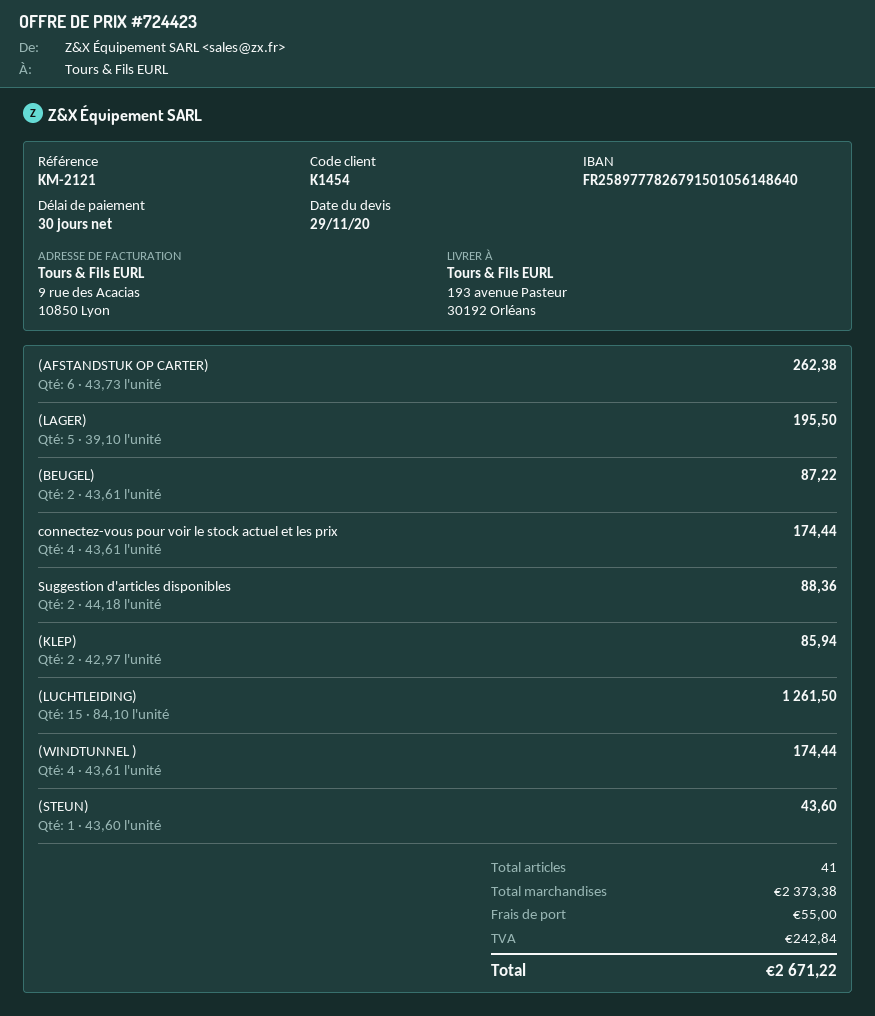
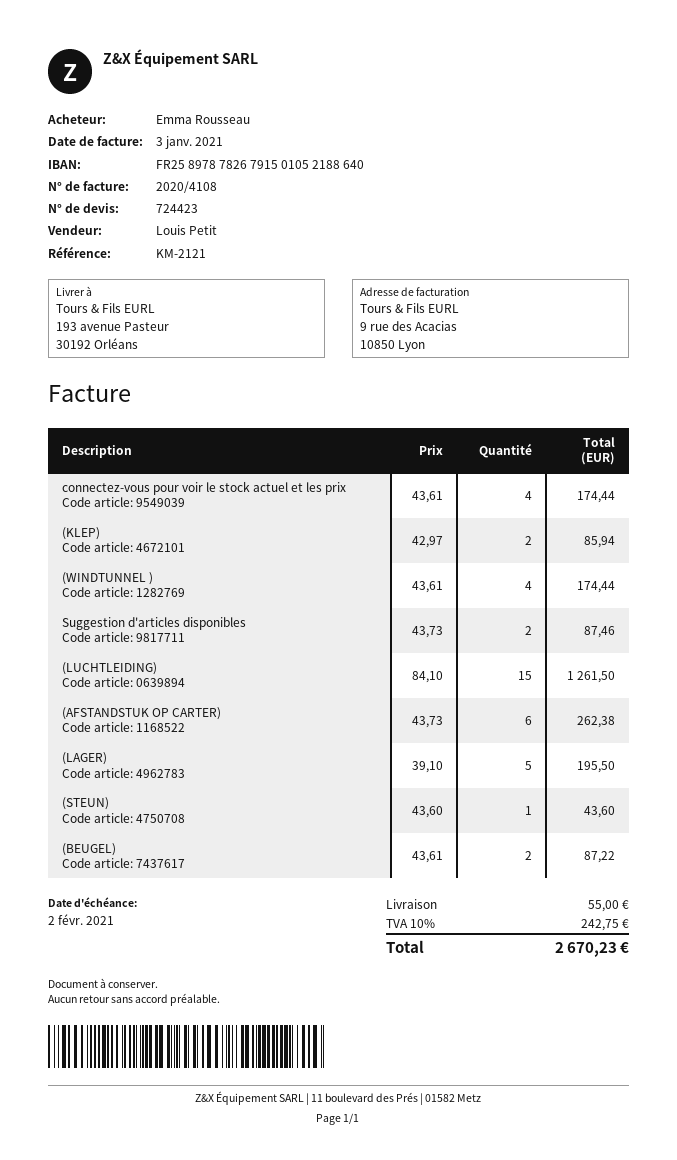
bank account: FR2589777826791501056148640 -> FR2589787826791501052188640
Suggestion d'articles disponibles: 2 x 44.18 = 88.36 -> 2 x 43.73 = 87.46
tax: 242.84 -> 242.75
total: 2671.22 -> 2670.23

